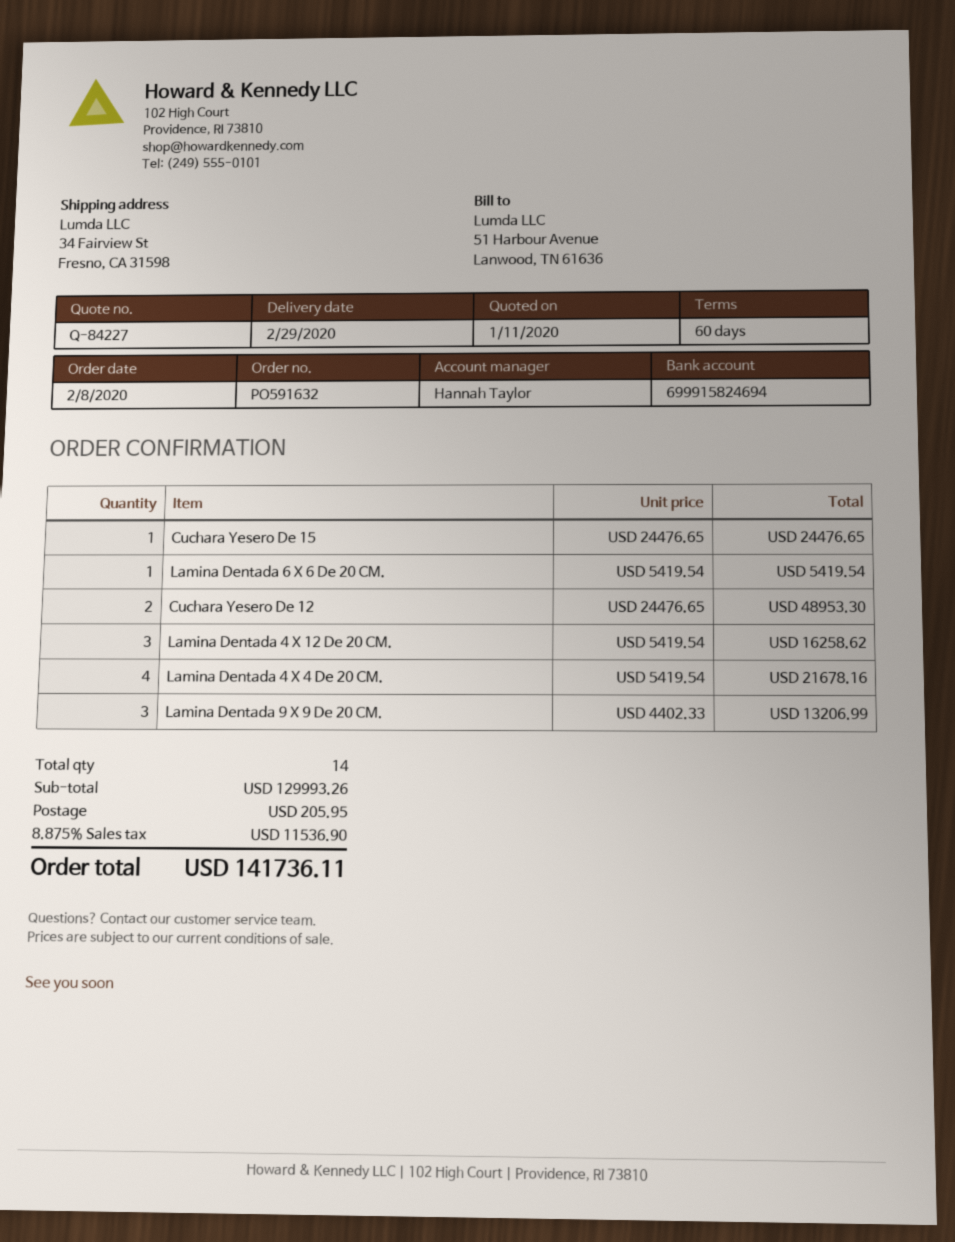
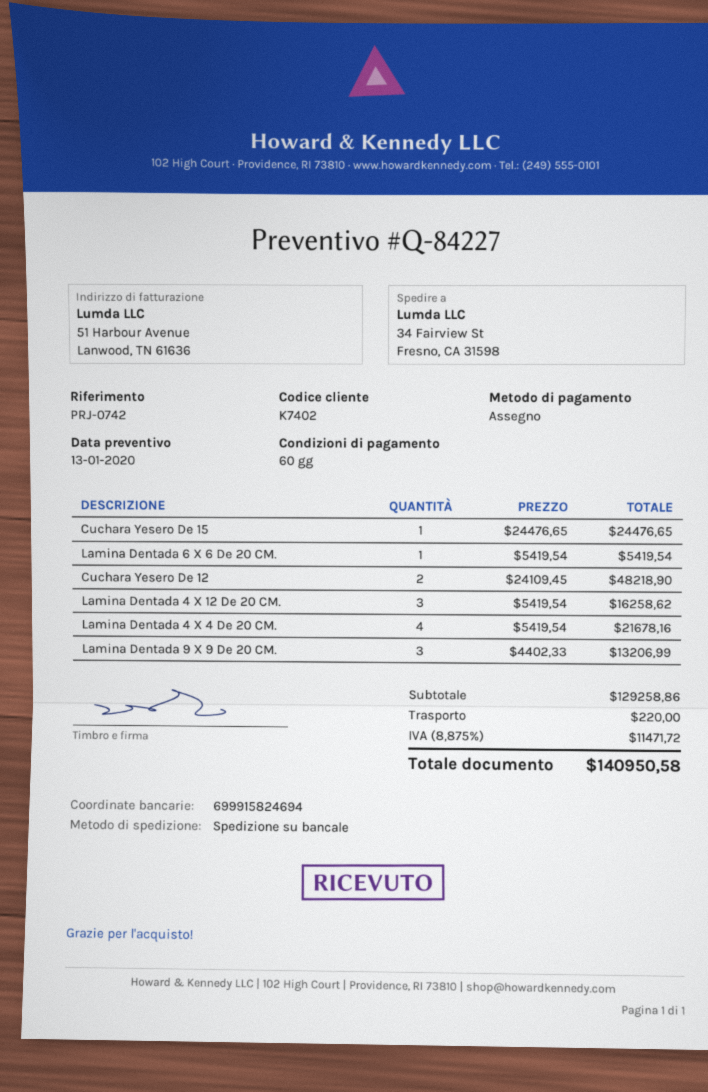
quote date: 2020-01-11 -> 2020-01-13
Cuchara Yesero De 12: 2 x 24476.65 = 48953.30 -> 2 x 24109.45 = 48218.90
subtotal: 129993.26 -> 129258.86
shipping: 205.95 -> 220.00
tax: 8.875% = 11536.90 -> 8.875% = 11471.72
total: 141736.11 -> 140950.58

